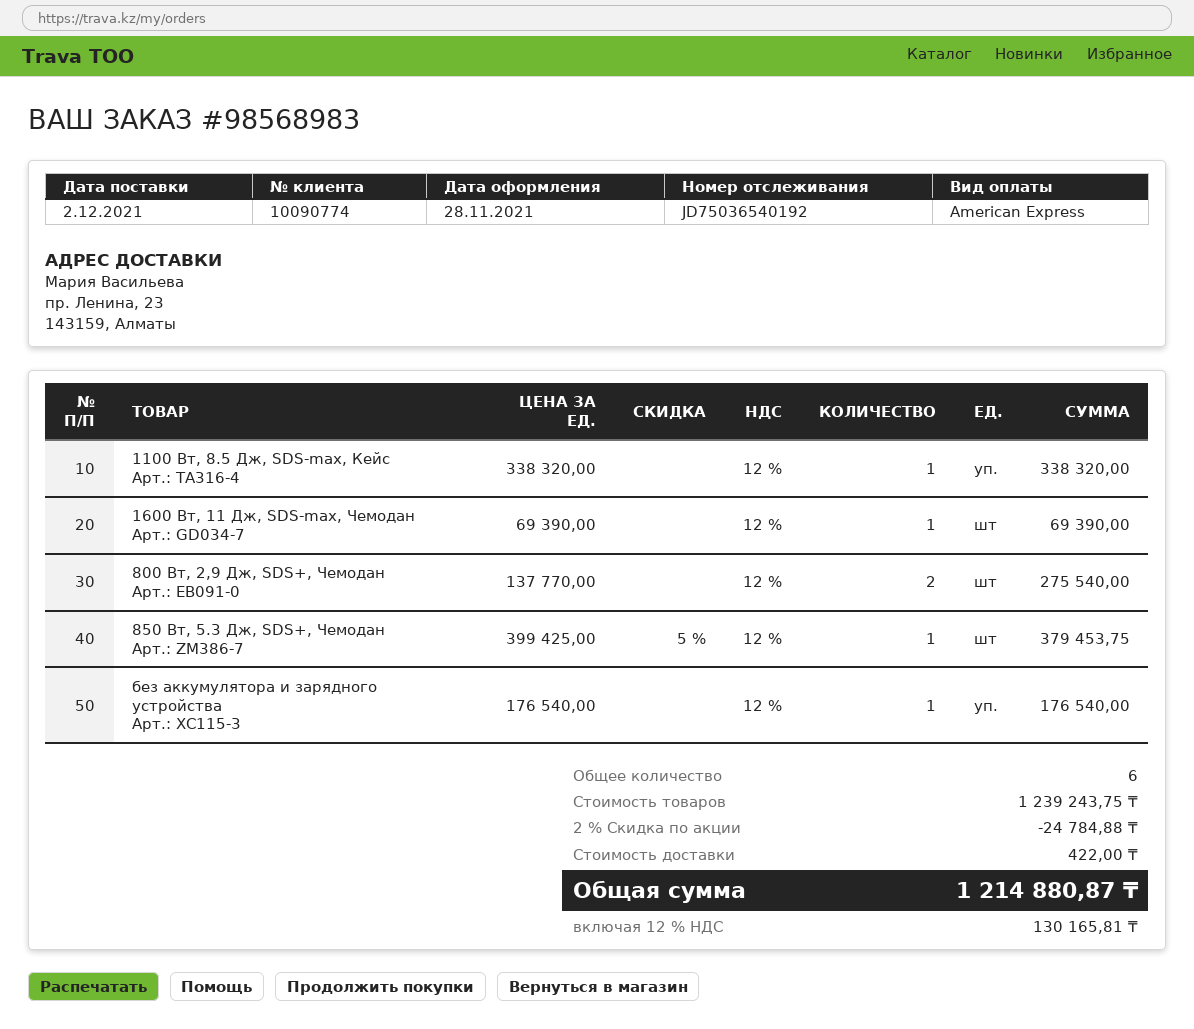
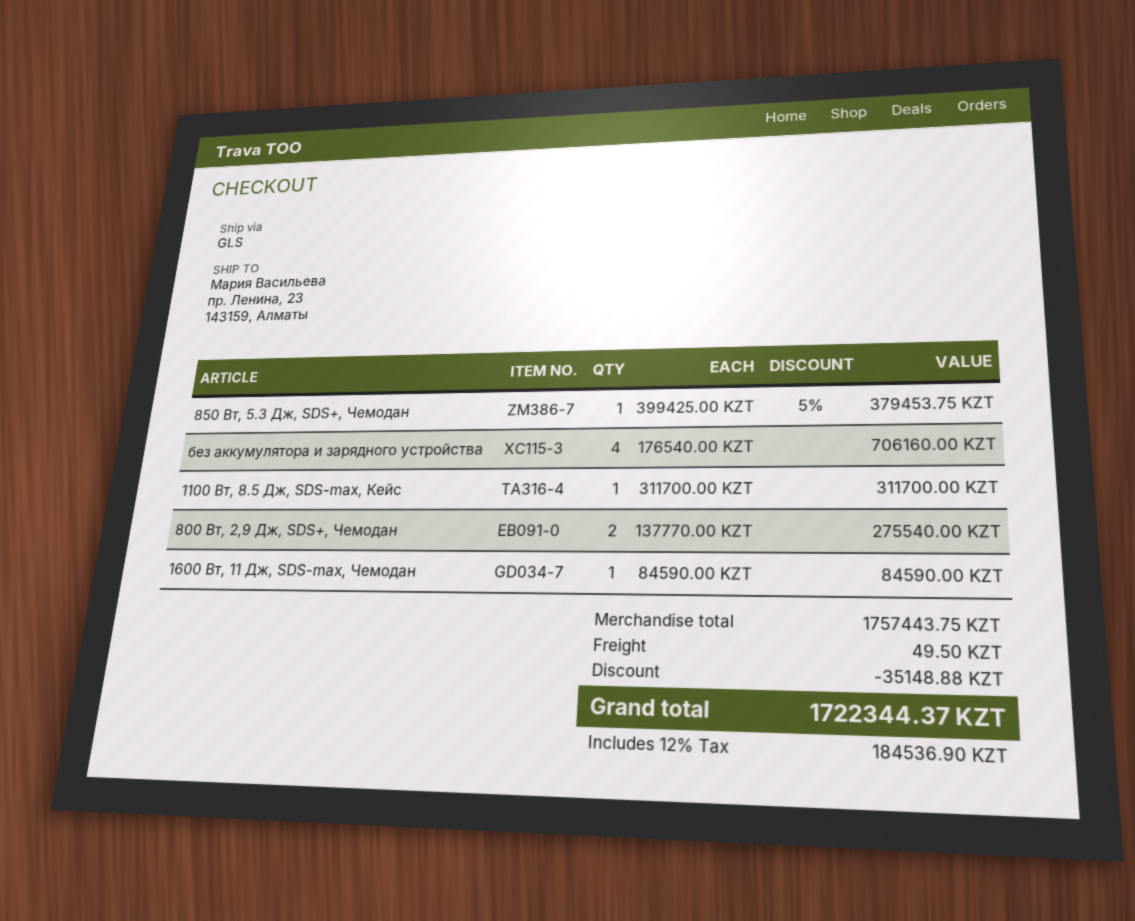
1100 Вт, 8.5 Дж, SDS-max, Кейс: 1 x 338320.00 = 338320.00 -> 1 x 311700.00 = 311700.00
1600 Вт, 11 Дж, SDS-max, Чемодан: 1 x 69390.00 = 69390.00 -> 1 x 84590.00 = 84590.00
без аккумулятора и зарядного устройства: 1 x 176540.00 = 176540.00 -> 4 x 176540.00 = 706160.00
subtotal: 1239243.75 -> 1757443.75
discount: 24784.88 -> 35148.88
shipping: 422.00 -> 49.50
tax: 12% = 130165.81 -> 12% = 184536.90
total: 1214880.87 -> 1722344.37

